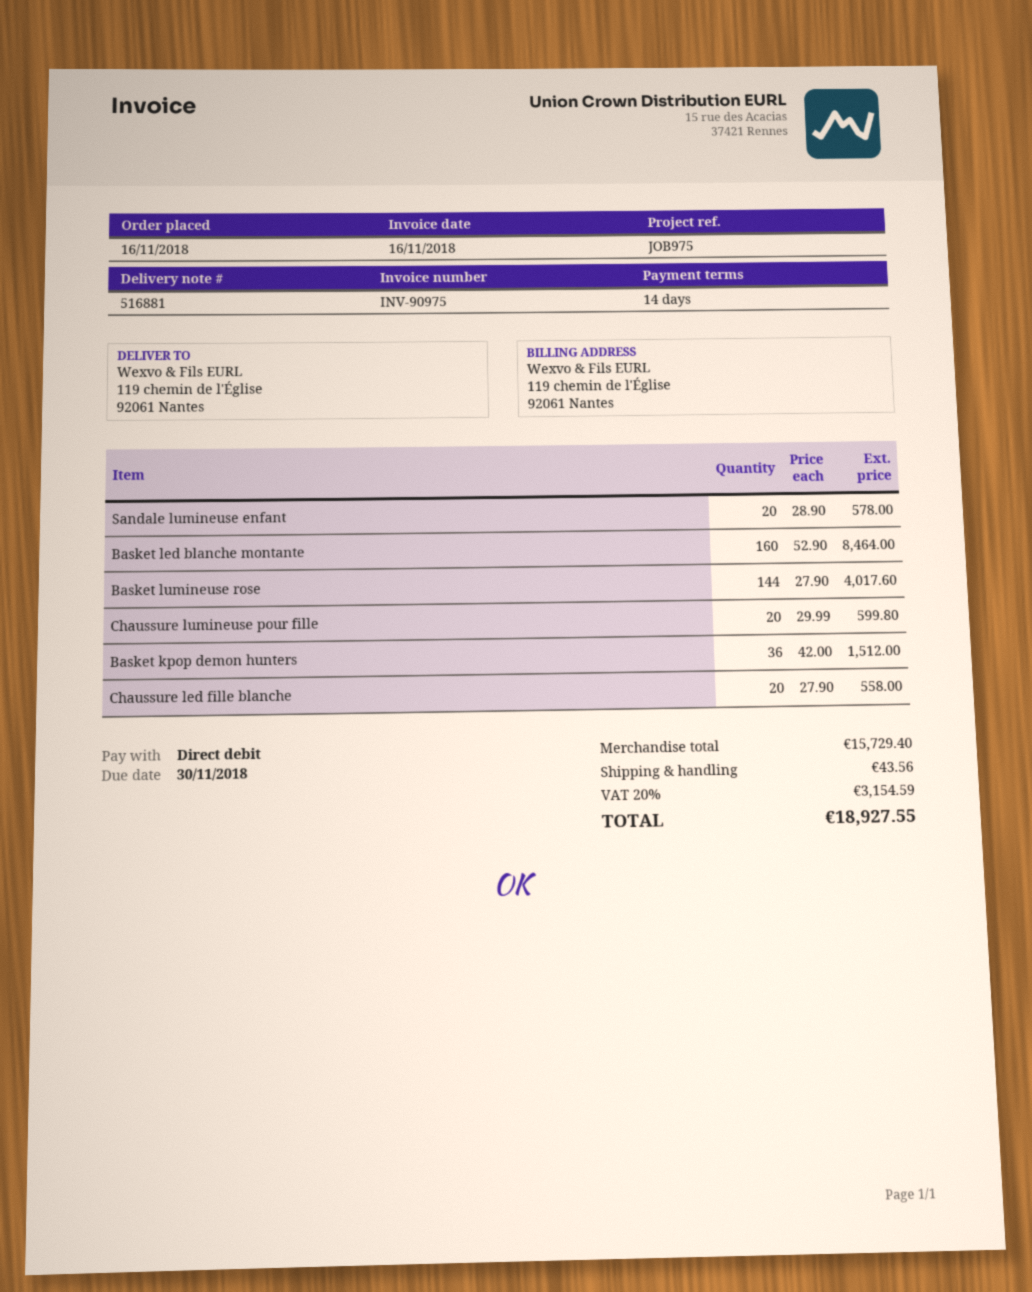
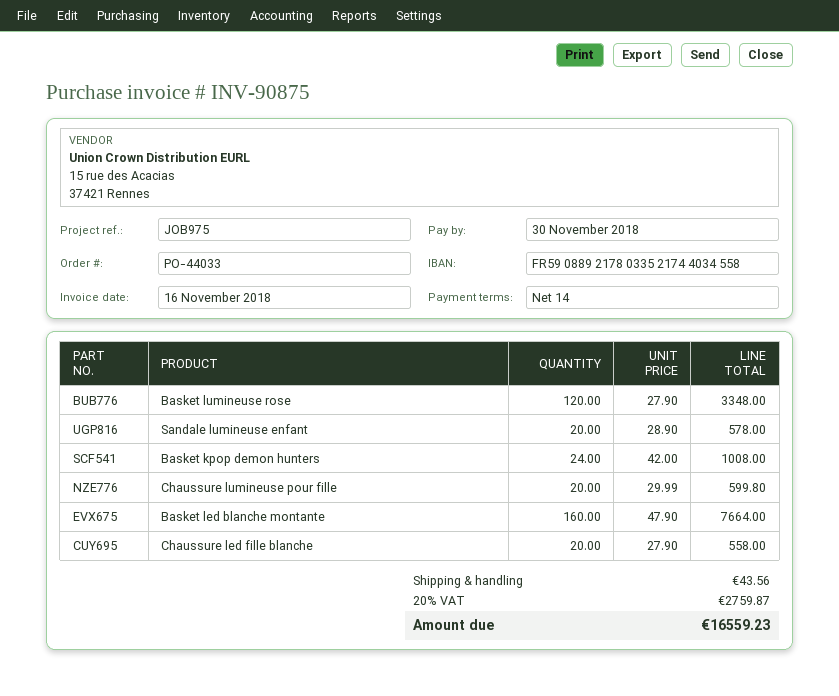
invoice number: INV-90975 -> INV-90875
Basket led blanche montante: 160 x 52.90 = 8464.00 -> 160 x 47.90 = 7664.00
Basket lumineuse rose: 144 x 27.90 = 4017.60 -> 120 x 27.90 = 3348.00
Basket kpop demon hunters: 36 x 42.00 = 1512.00 -> 24 x 42.00 = 1008.00
tax: 20% = 3154.59 -> 20% = 2759.87
total: 18927.55 -> 16559.23

